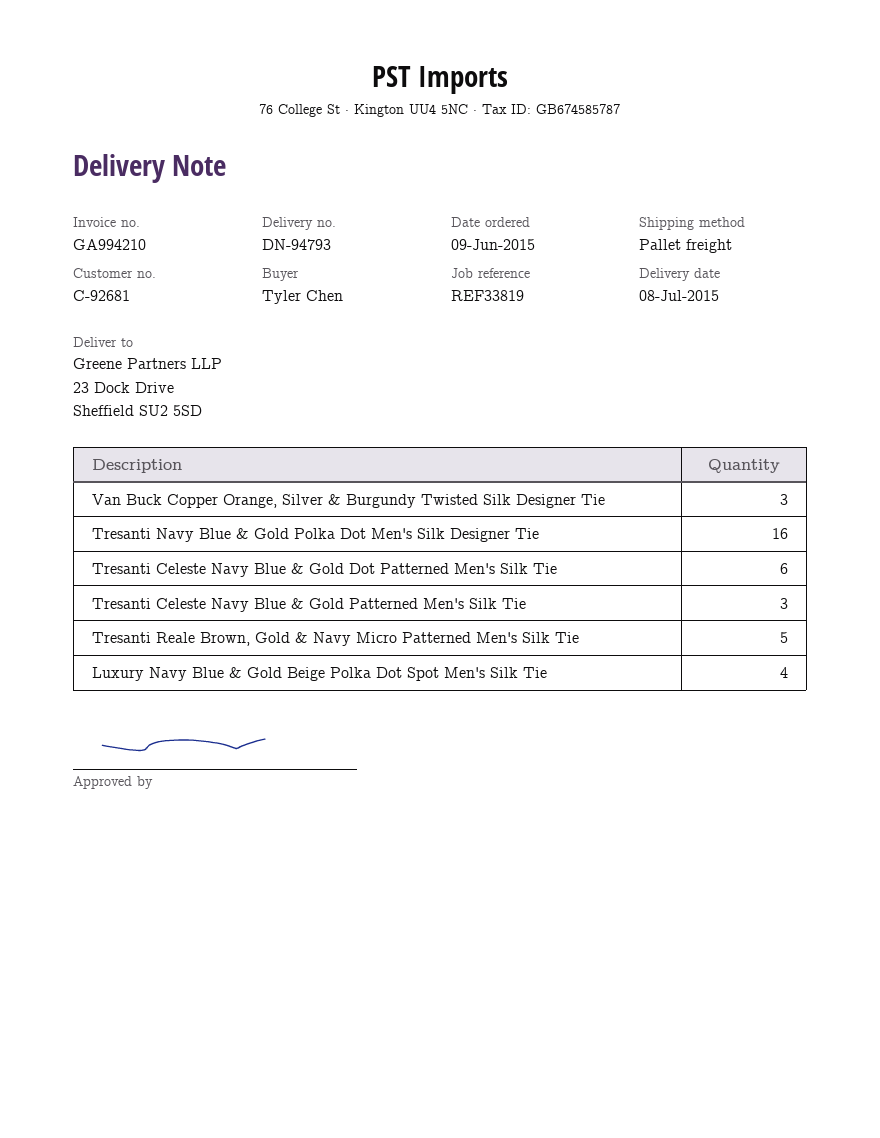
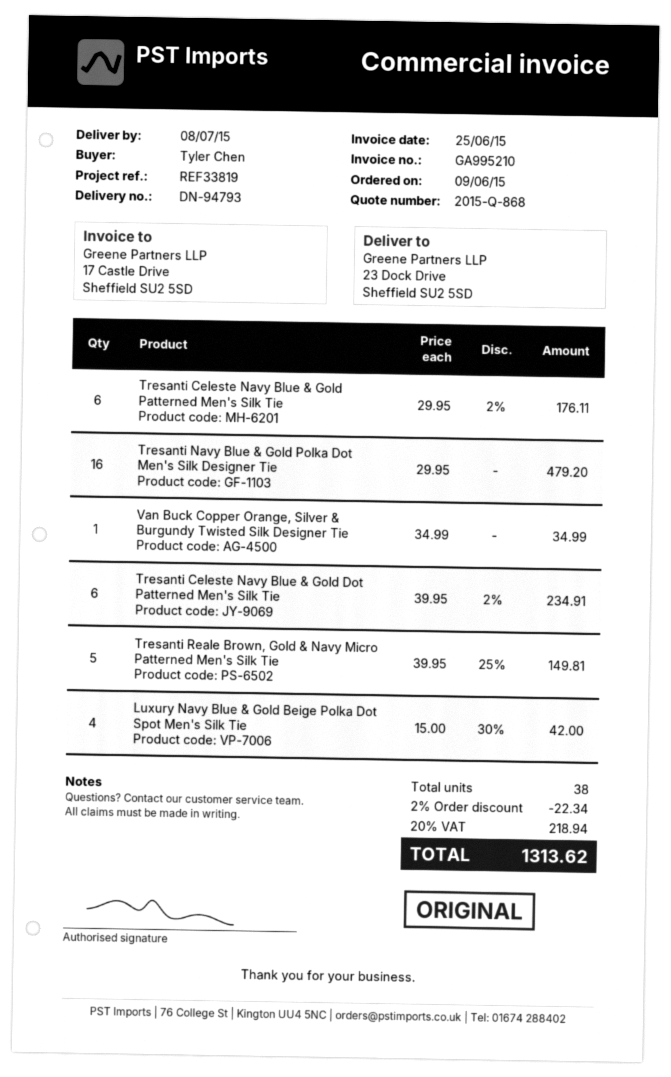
invoice number: GA994210 -> GA995210
Van Buck Copper Orange, Silver & Burgundy Twisted Silk Designer Tie: 3 -> 1
Tresanti Celeste Navy Blue & Gold Patterned Men's Silk Tie: 3 -> 6

